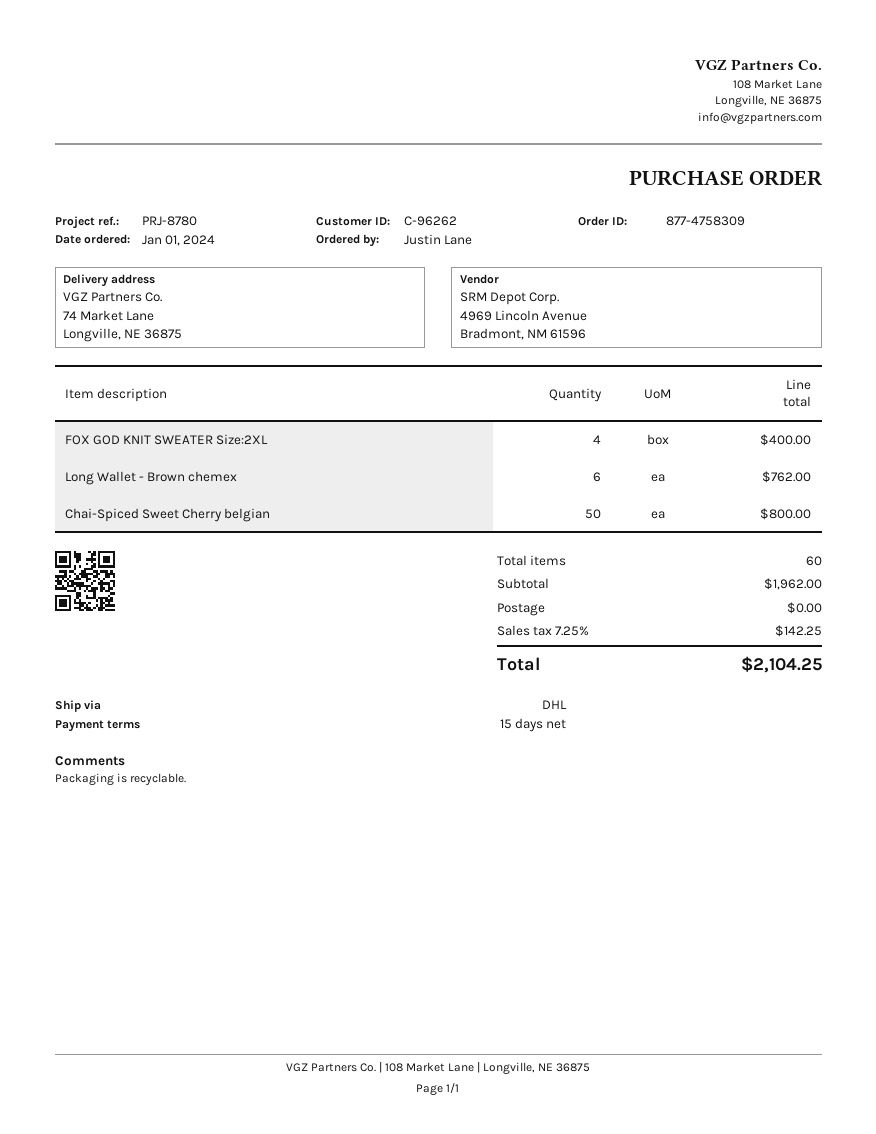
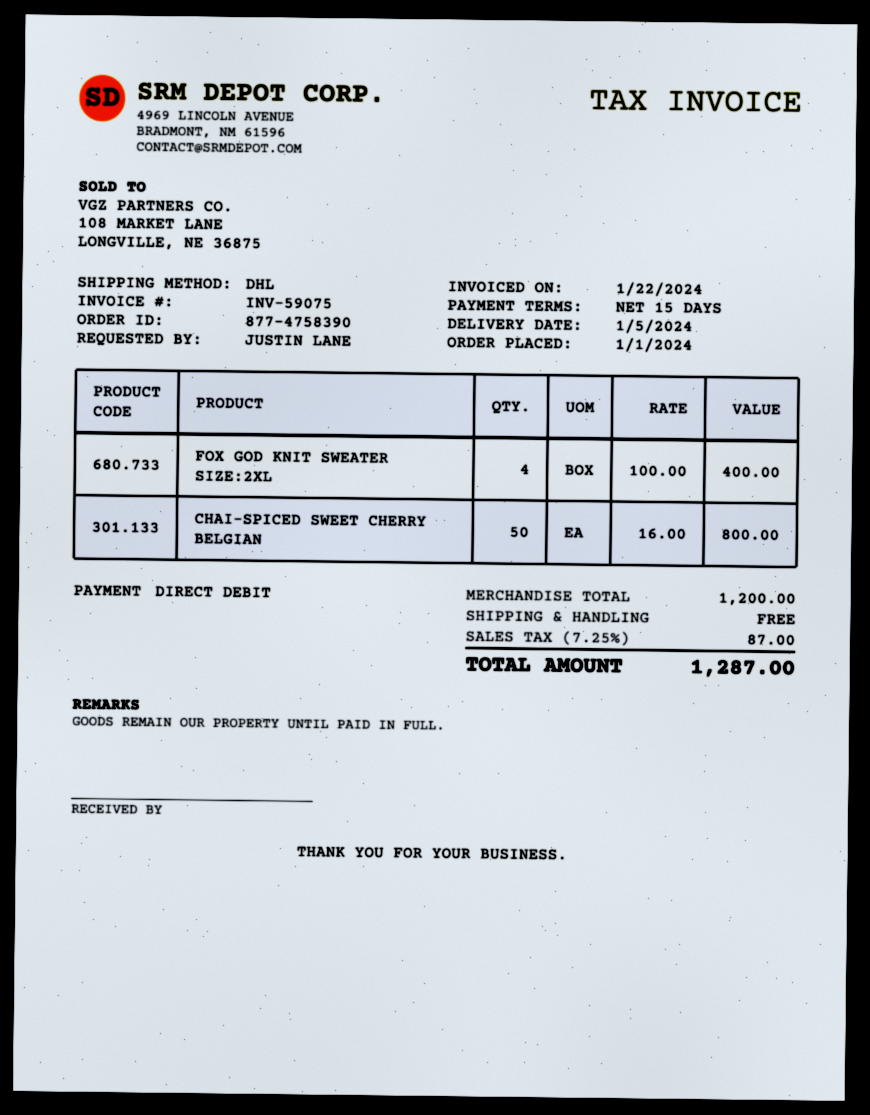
order number: 877-4758309 -> 877-4758390
Long Wallet - Brown chemex: 6 for 762.00 -> none
subtotal: 1962.00 -> 1200.00
tax: 7.25% = 142.25 -> 7.25% = 87.00
total: 2104.25 -> 1287.00

